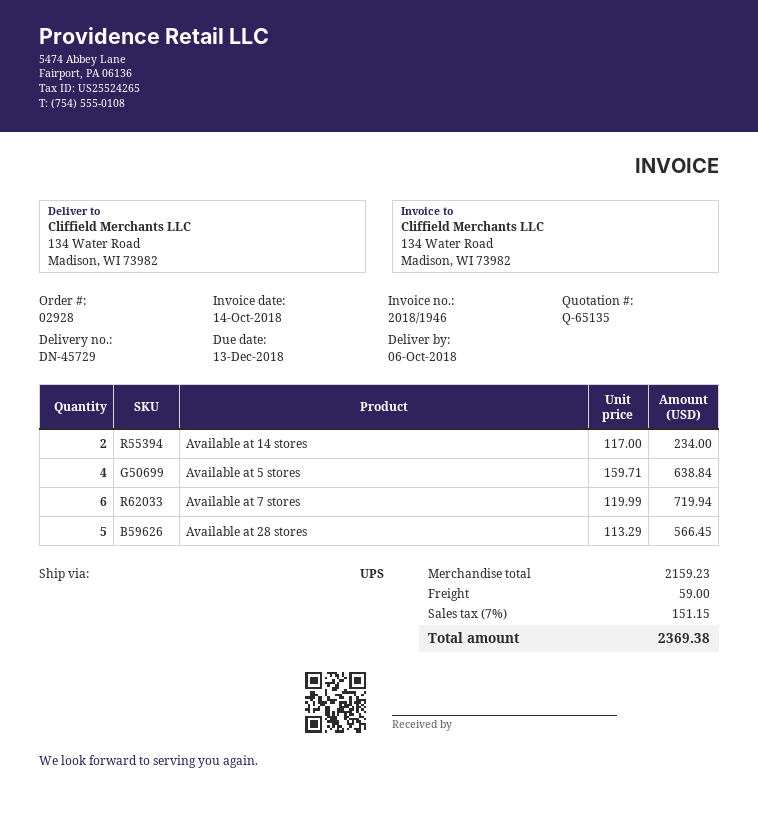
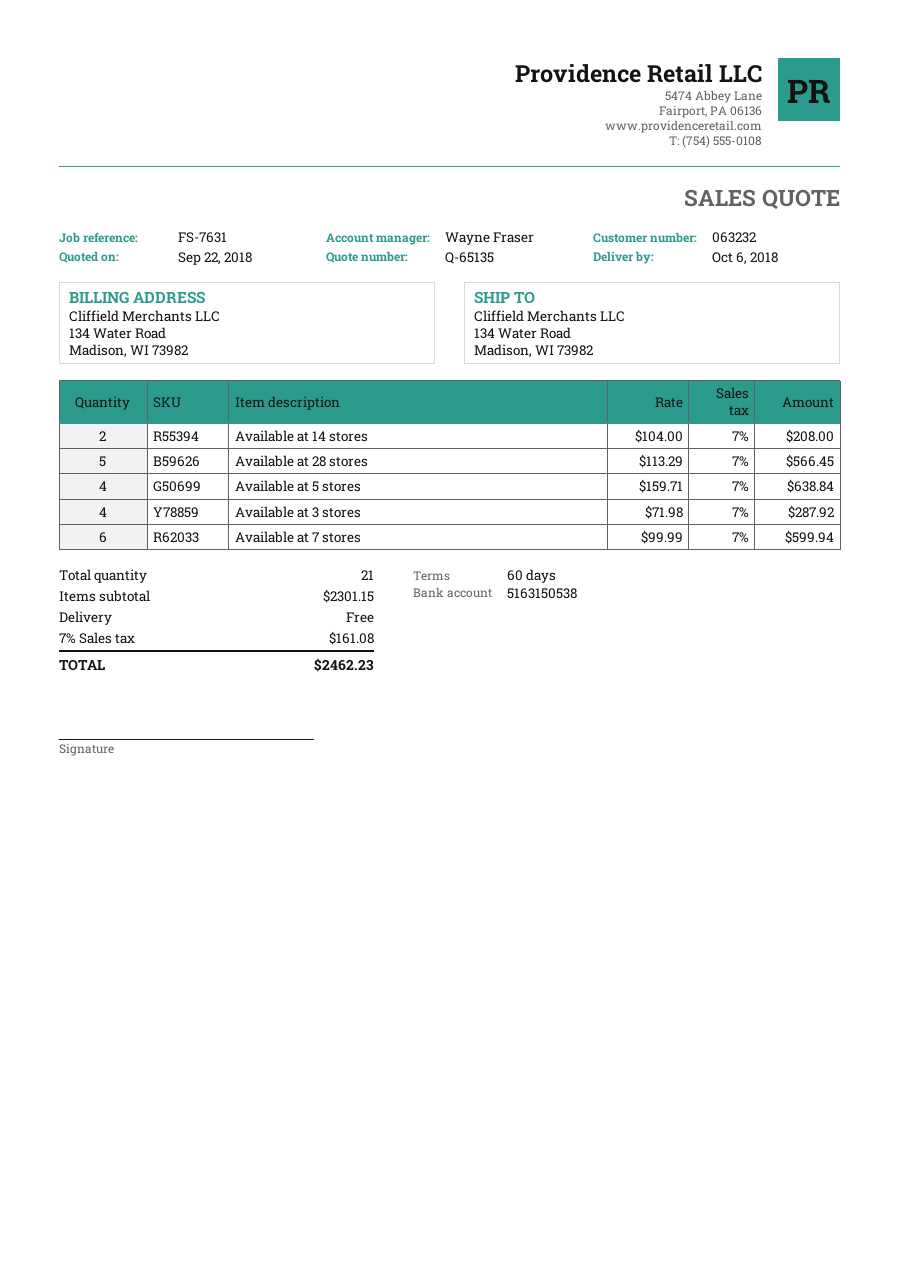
Available at 14 stores: 2 x 117.00 = 234.00 -> 2 x 104.00 = 208.00
Available at 7 stores: 6 x 119.99 = 719.94 -> 6 x 99.99 = 599.94
Available at 3 stores: none -> 4 x 71.98 = 287.92
subtotal: 2159.23 -> 2301.15
shipping: 59.00 -> 0.00
tax: 7% = 151.15 -> 7% = 161.08
total: 2369.38 -> 2462.23

